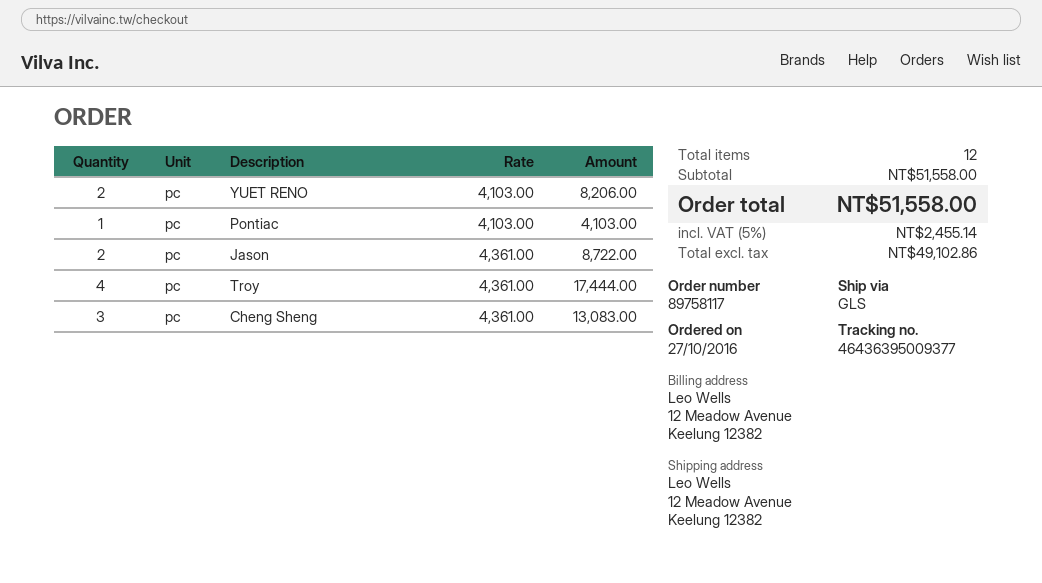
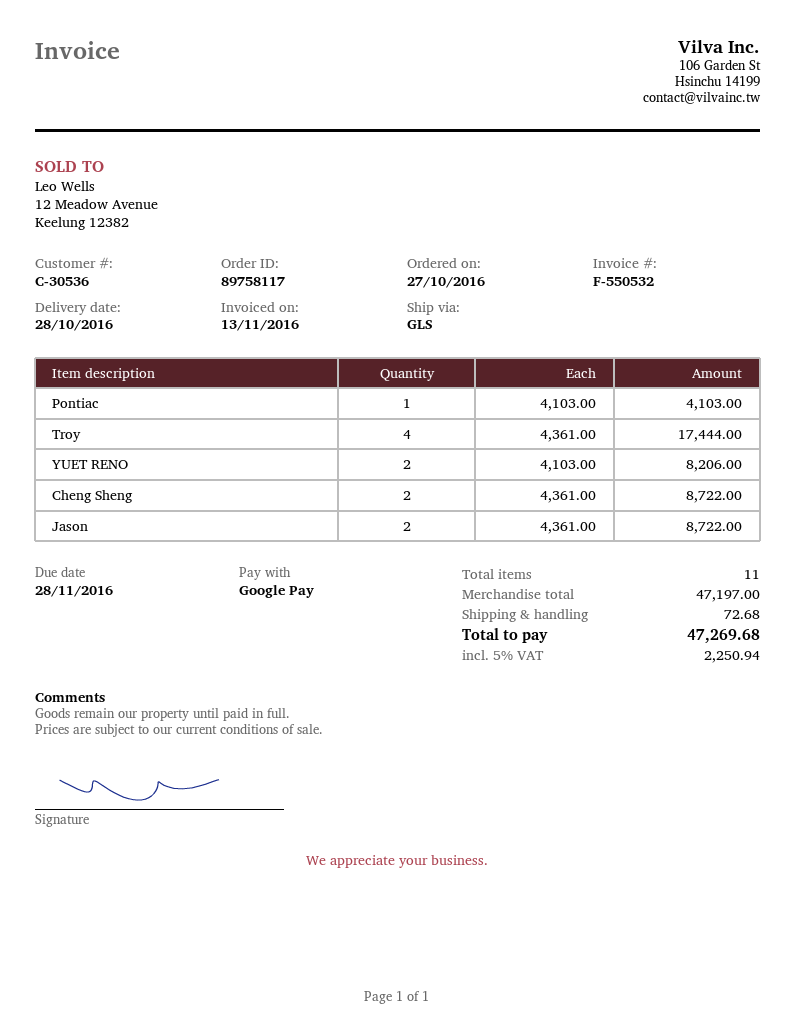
Cheng Sheng: 3 x 4361.00 = 13083.00 -> 2 x 4361.00 = 8722.00
total quantity: 12 -> 11
subtotal: 51558.00 -> 47197.00
shipping: none -> 72.68
tax: 5% = 2455.14 -> 5% = 2250.94
total: 51558.00 -> 47269.68

